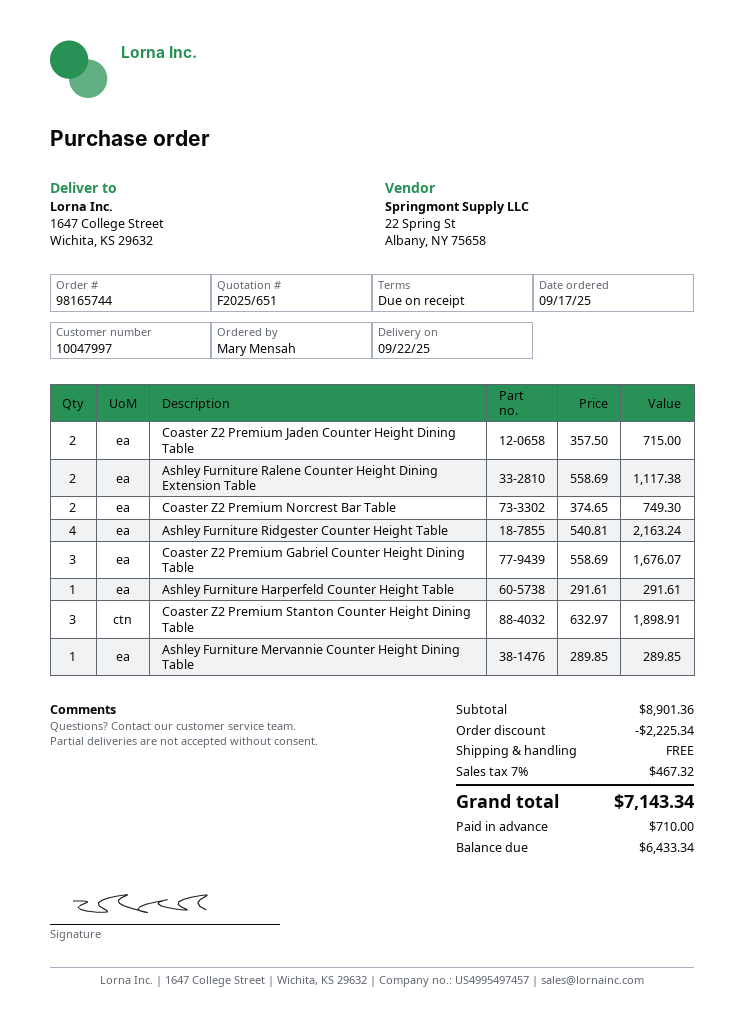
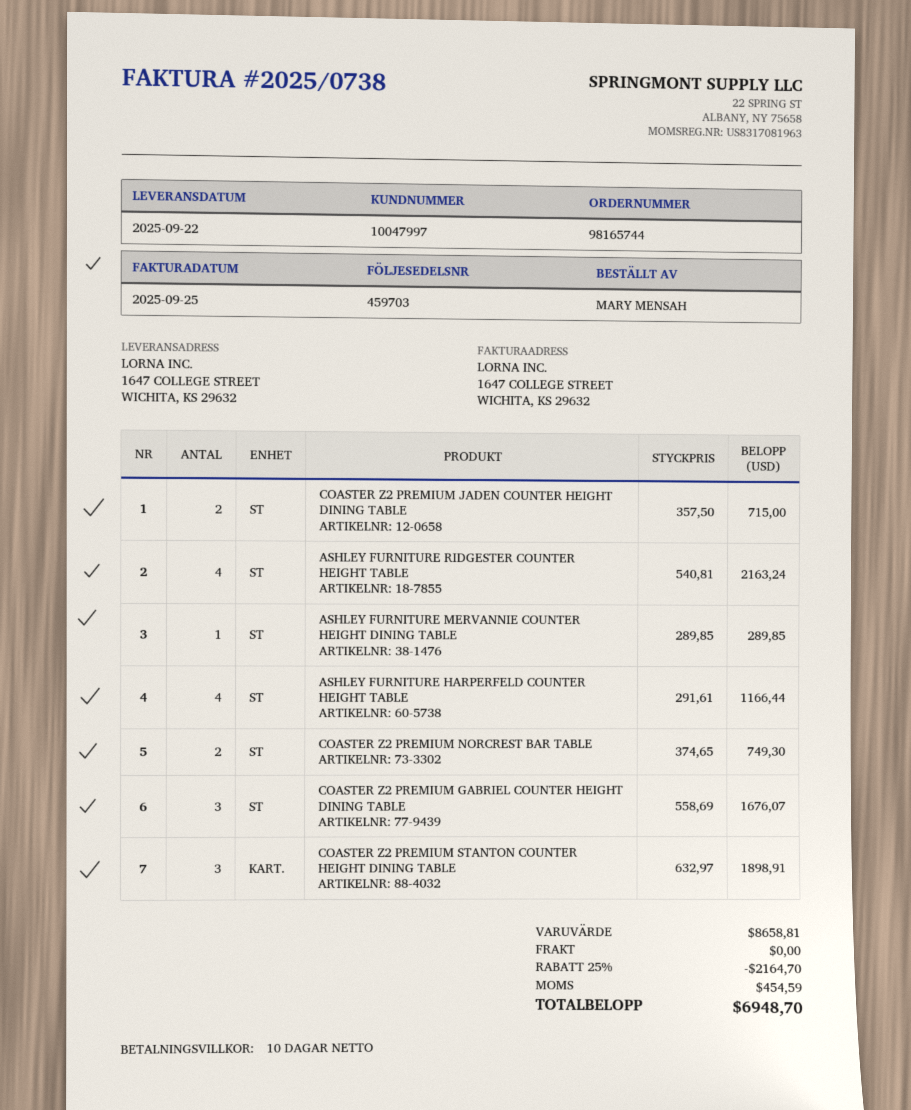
payment terms: on receipt -> 10 days
Ashley Furniture Ralene Counter Height Dining Extension Table: 2 x 558.69 = 1117.38 -> none
Ashley Furniture Harperfeld Counter Height Table: 1 x 291.61 = 291.61 -> 4 x 291.61 = 1166.44
subtotal: 8901.36 -> 8658.81
discount: 2225.34 -> 2164.70
tax: 467.32 -> 454.59
total: 7143.34 -> 6948.70

